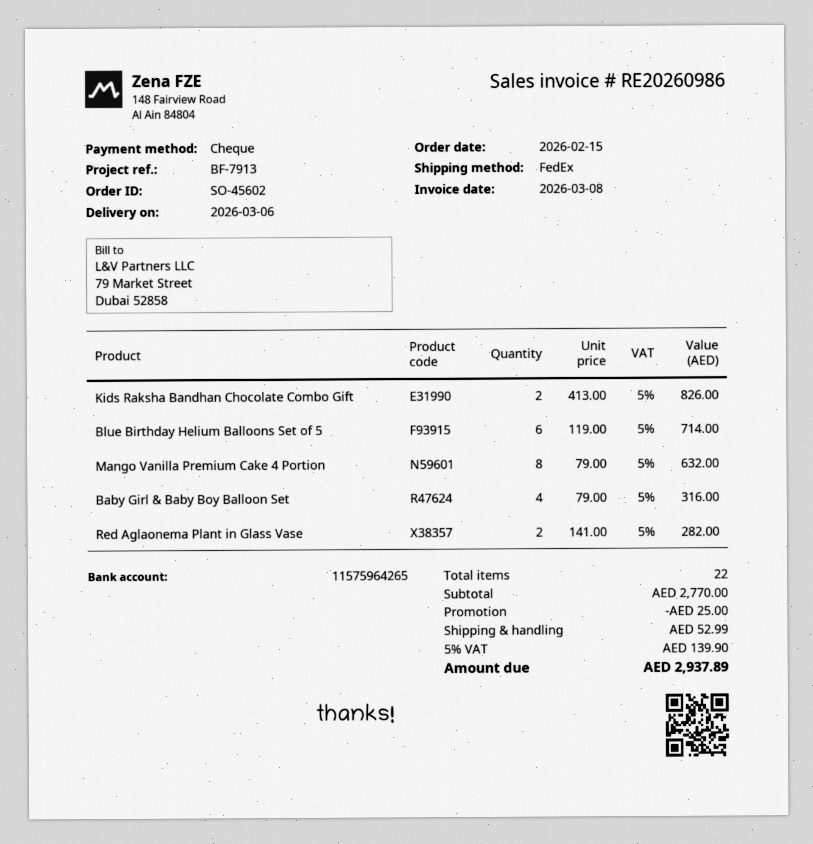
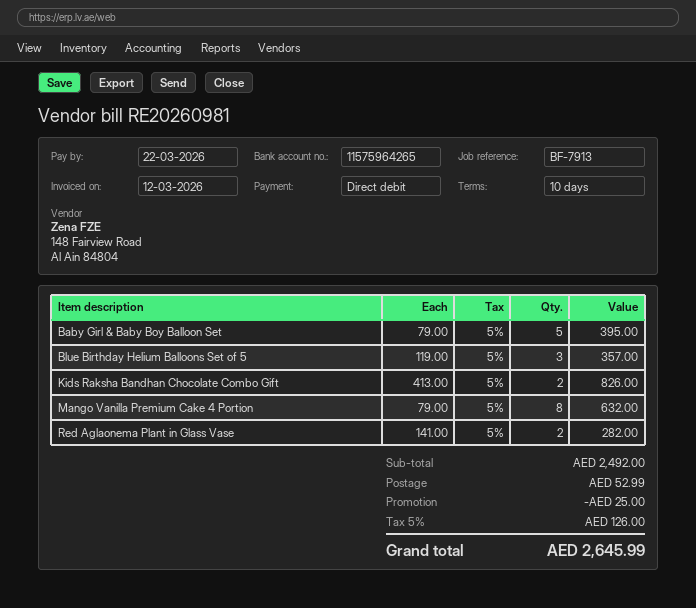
invoice number: RE20260986 -> RE20260981
invoice date: 2026-03-08 -> 2026-03-12
payment method: cheque -> direct debit
Blue Birthday Helium Balloons Set of 5: 6 x 119.00 = 714.00 -> 3 x 119.00 = 357.00
Baby Girl & Baby Boy Balloon Set: 4 x 79.00 = 316.00 -> 5 x 79.00 = 395.00
subtotal: 2770.00 -> 2492.00
tax: 5% = 139.90 -> 5% = 126.00
total: 2937.89 -> 2645.99

